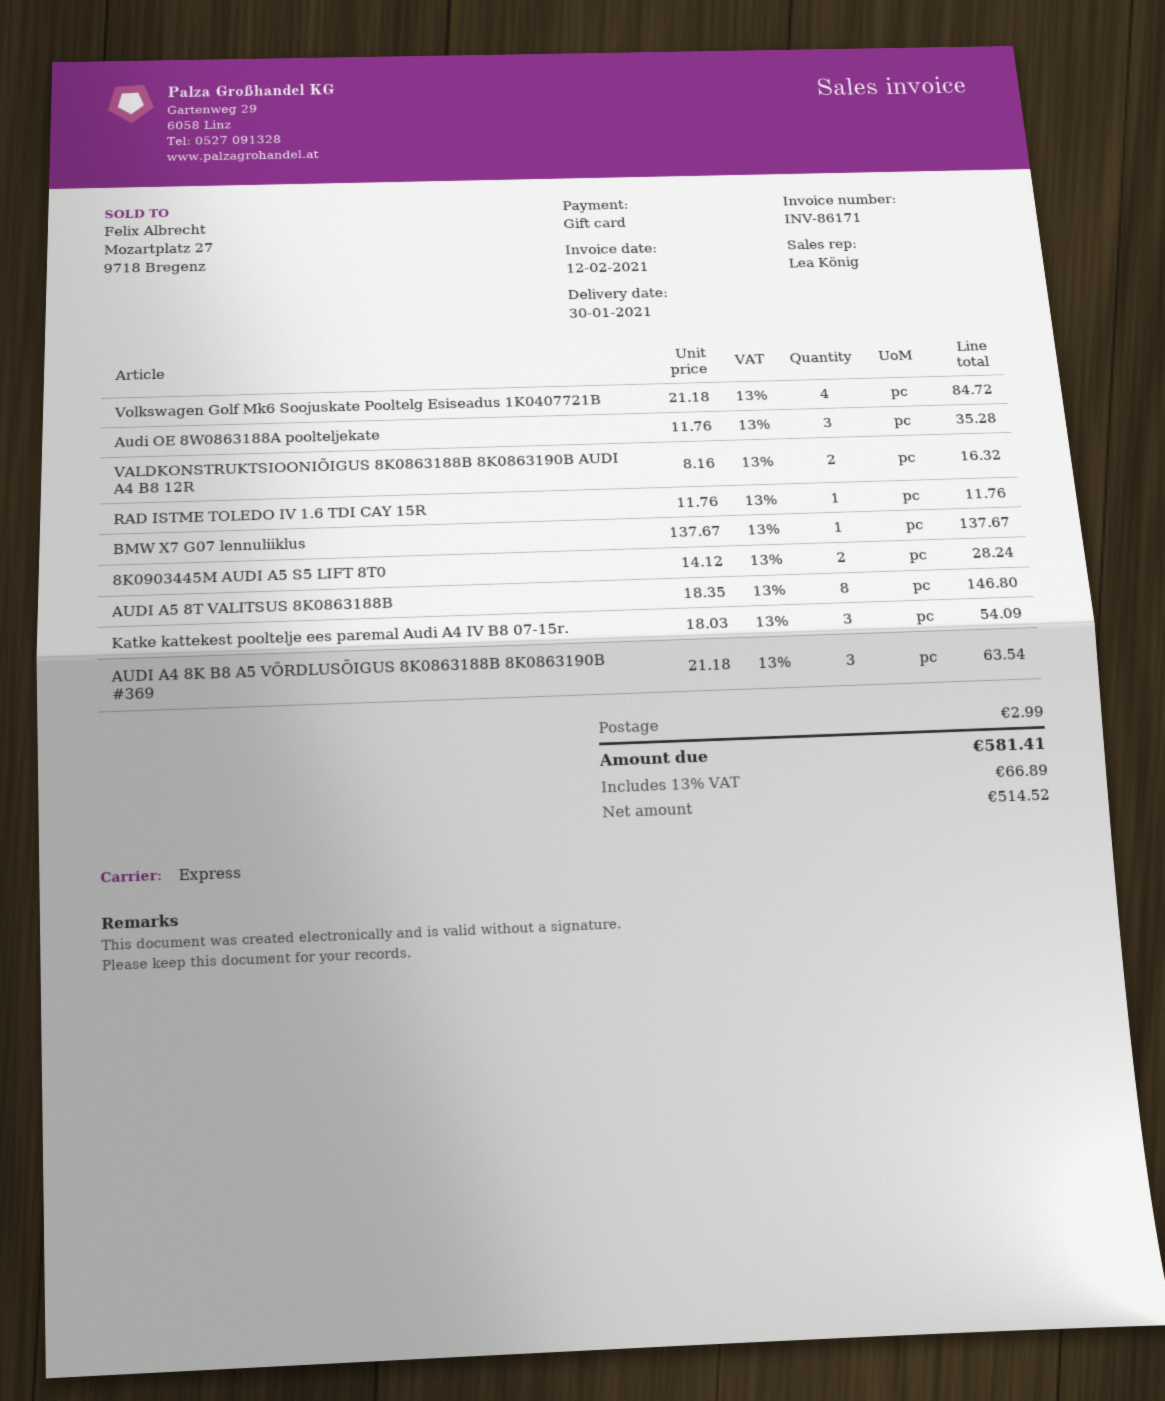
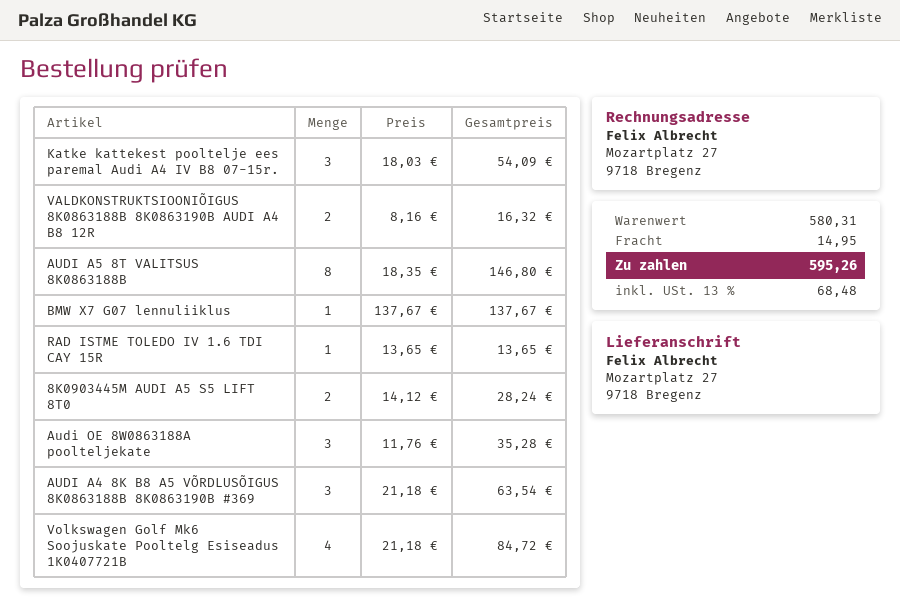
RAD ISTME TOLEDO IV 1.6 TDI CAY 15R: 1 x 11.76 = 11.76 -> 1 x 13.65 = 13.65
shipping: 2.99 -> 14.95
tax: 13% = 66.89 -> 13% = 68.48
total: 581.41 -> 595.26

